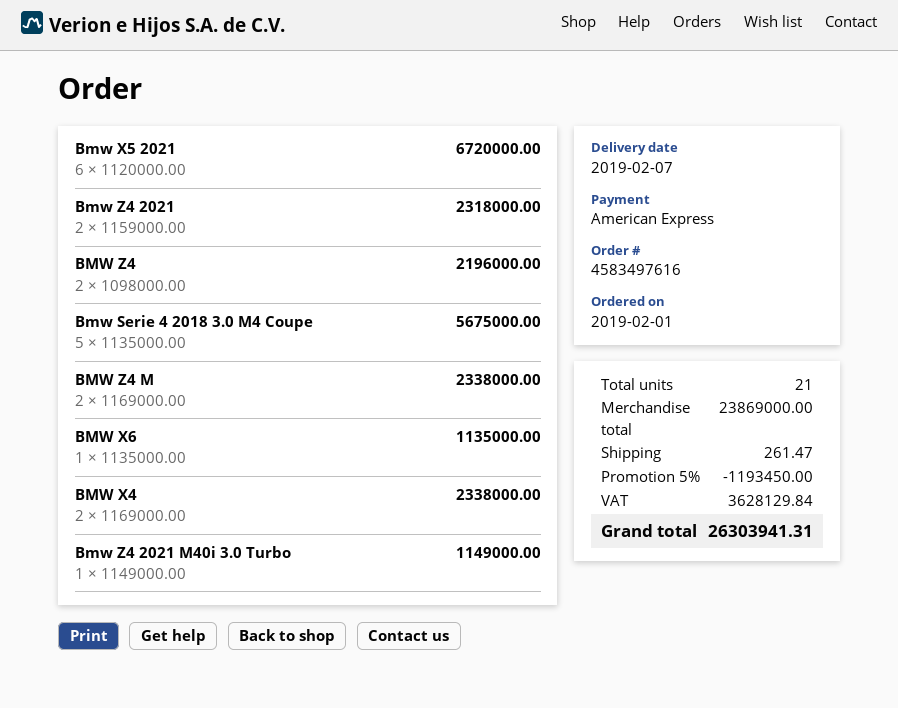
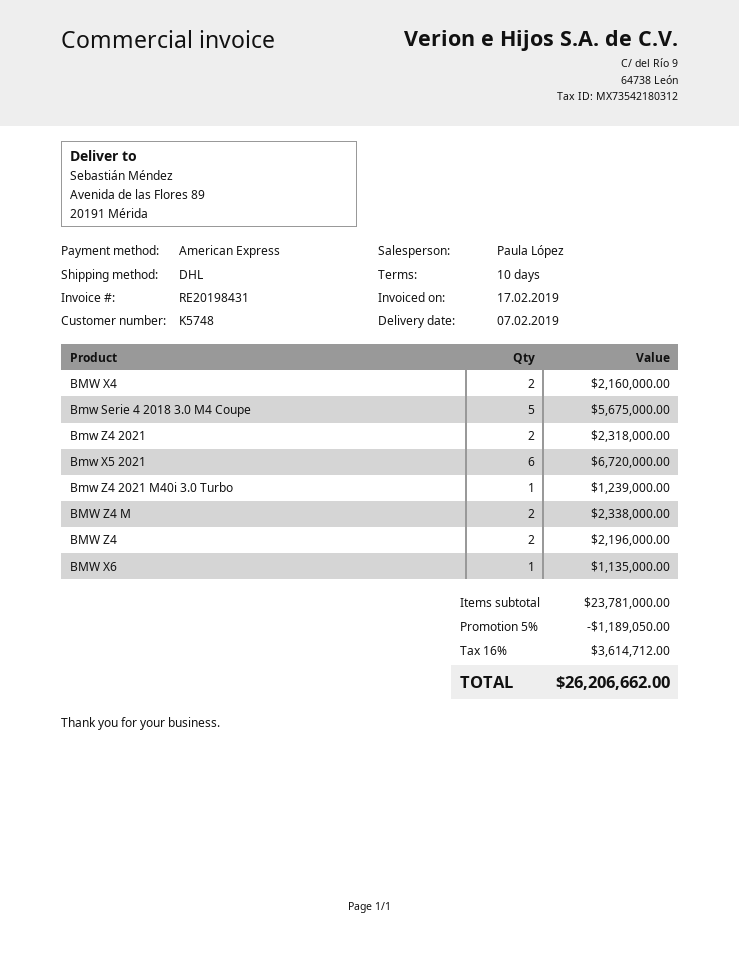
BMW X4: 2 for 2338000.00 -> 2 for 2160000.00
Bmw Z4 2021 M40i 3.0 Turbo: 1 for 1149000.00 -> 1 for 1239000.00
subtotal: 23869000.00 -> 23781000.00
discount: 5% = 1193450.00 -> 5% = 1189050.00
shipping: 261.47 -> none
tax: 3628129.84 -> 3614712.00
total: 26303941.31 -> 26206662.00

